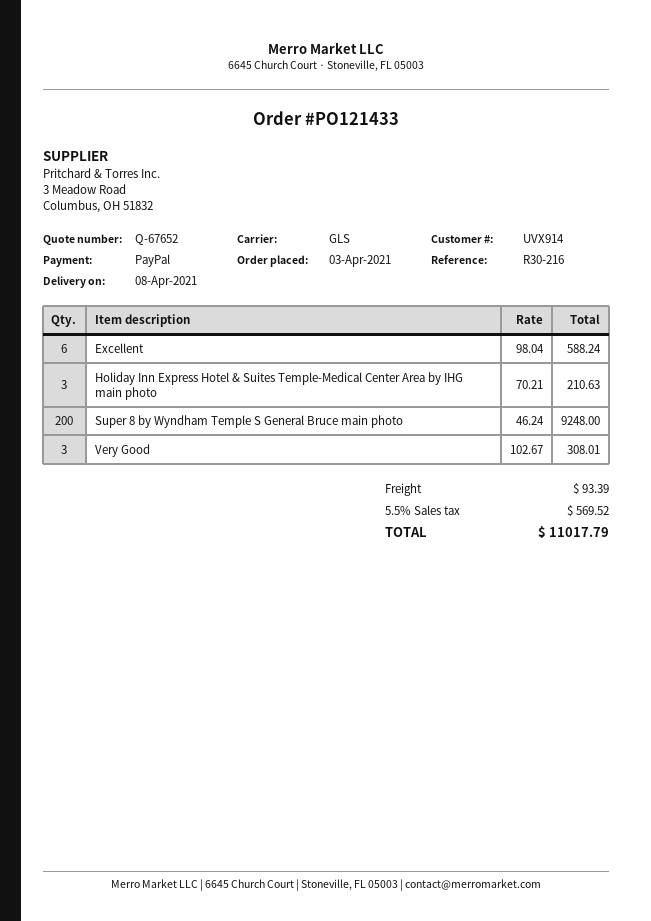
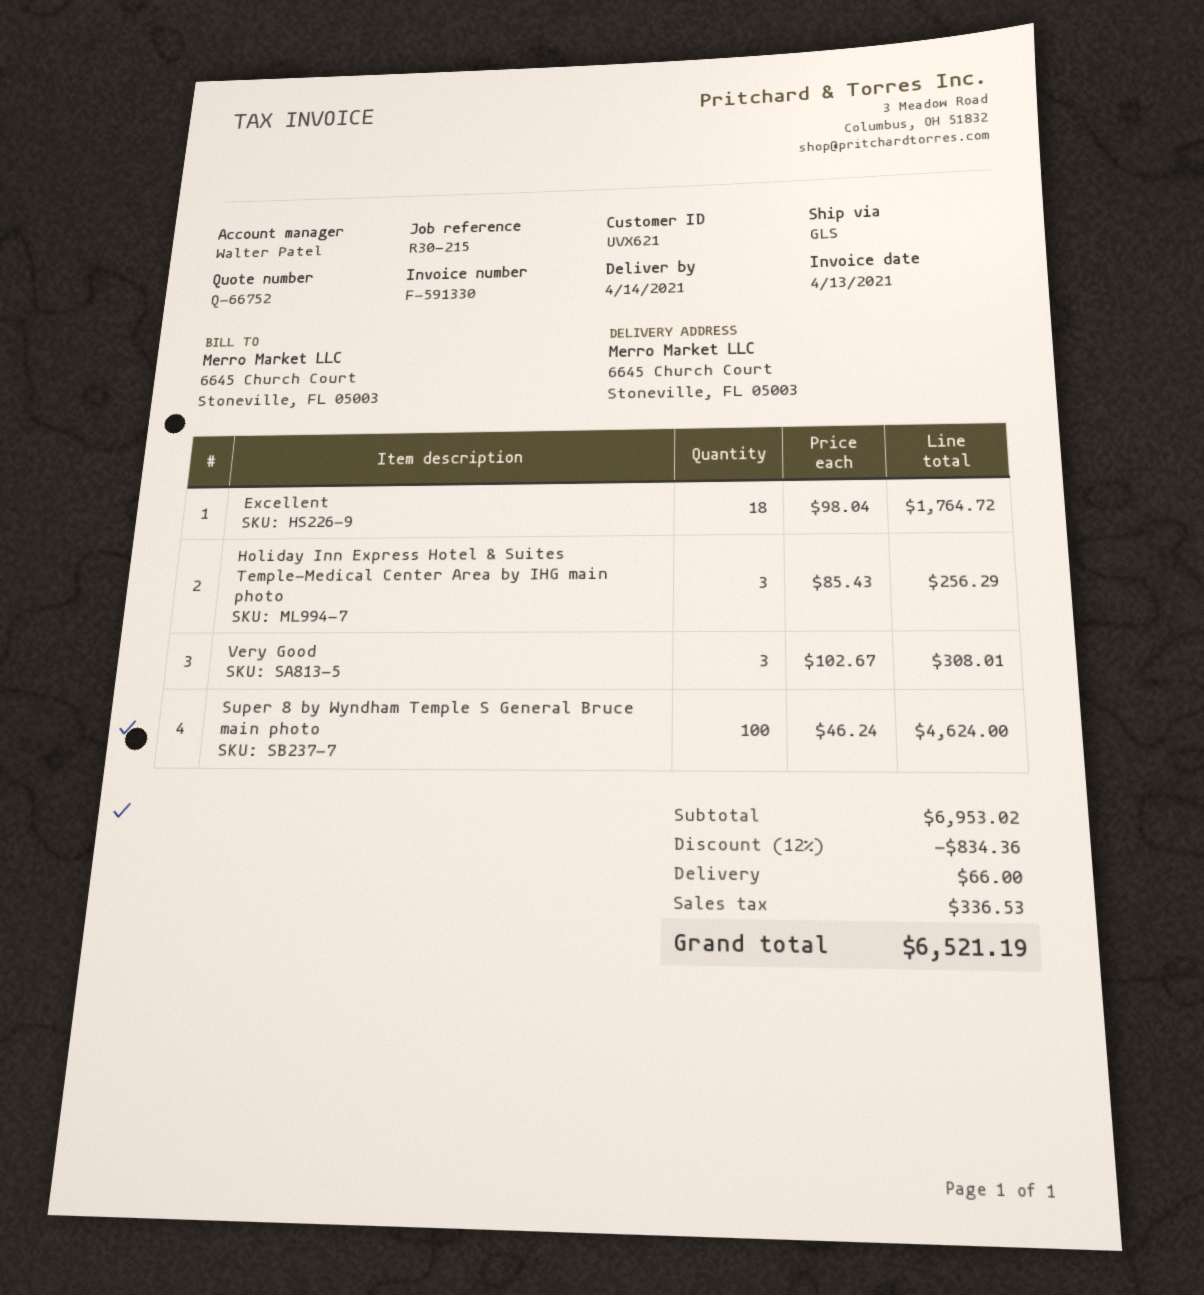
quote number: Q-67652 -> Q-66752
delivery date: 2021-04-08 -> 2021-04-14
customer number: UVX914 -> UVX621
reference: R30-216 -> R30-215
Excellent: 6 x 98.04 = 588.24 -> 18 x 98.04 = 1764.72
Holiday Inn Express Hotel & Suites Temple-Medical Center Area by IHG main photo: 3 x 70.21 = 210.63 -> 3 x 85.43 = 256.29
Super 8 by Wyndham Temple S General Bruce main photo: 200 x 46.24 = 9248.00 -> 100 x 46.24 = 4624.00
discount: none -> 12% = 834.36
shipping: 93.39 -> 66.00
tax: 569.52 -> 336.53
total: 11017.79 -> 6521.19

